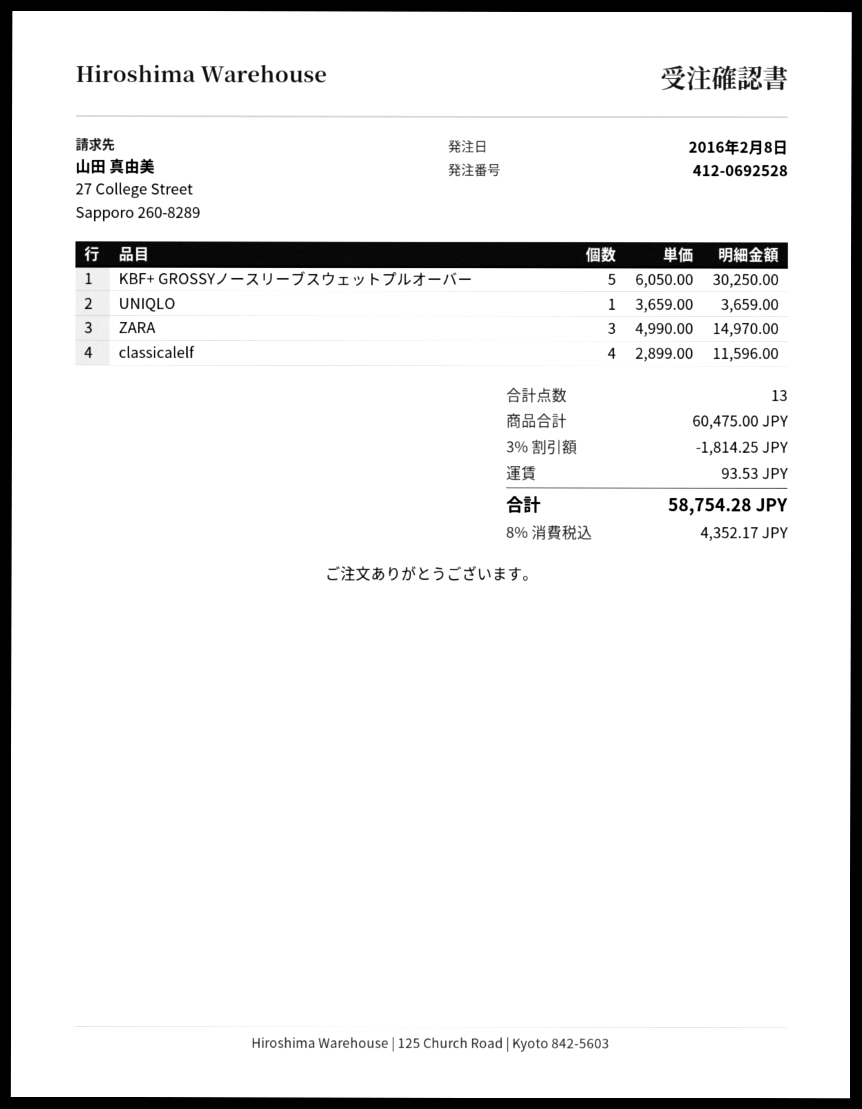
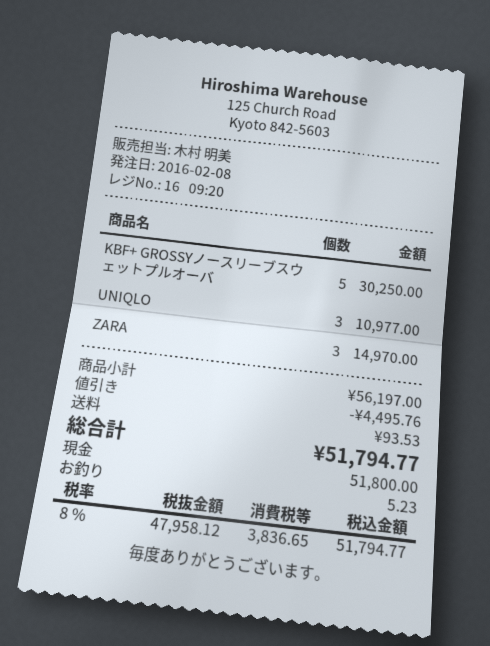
UNIQLO: 1 for 3659.00 -> 3 for 10977.00
classicalelf: 4 for 11596.00 -> none
subtotal: 60475.00 -> 56197.00
discount: 1814.25 -> 4495.76
tax: 8% = 4352.17 -> 8% = 3836.65
total: 58754.28 -> 51794.77

